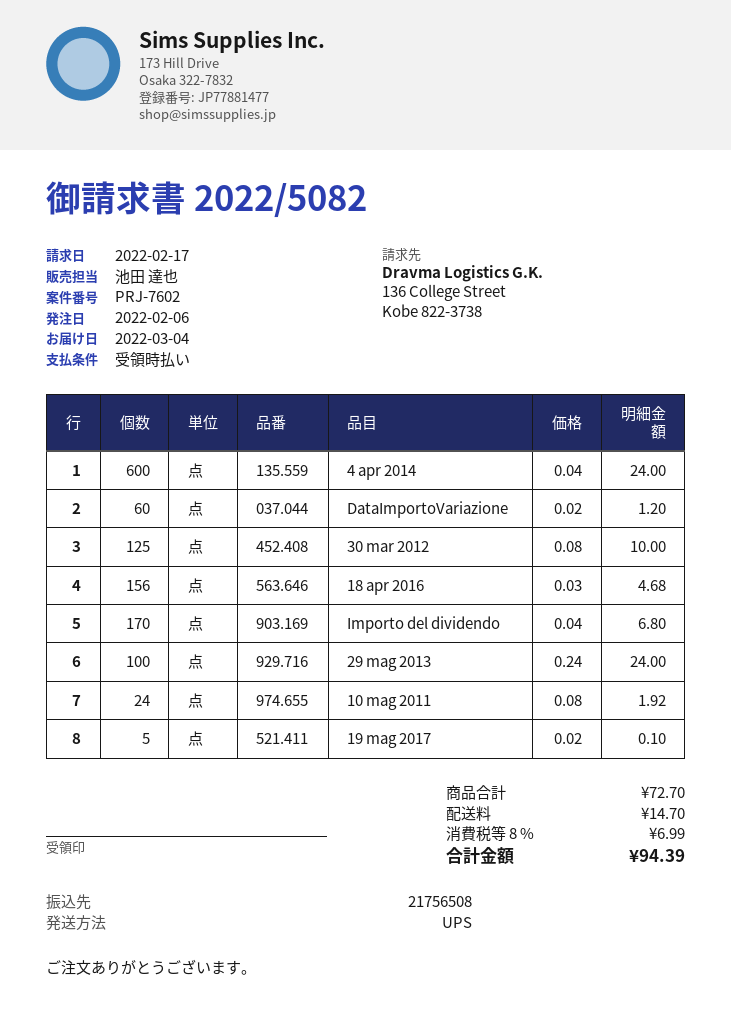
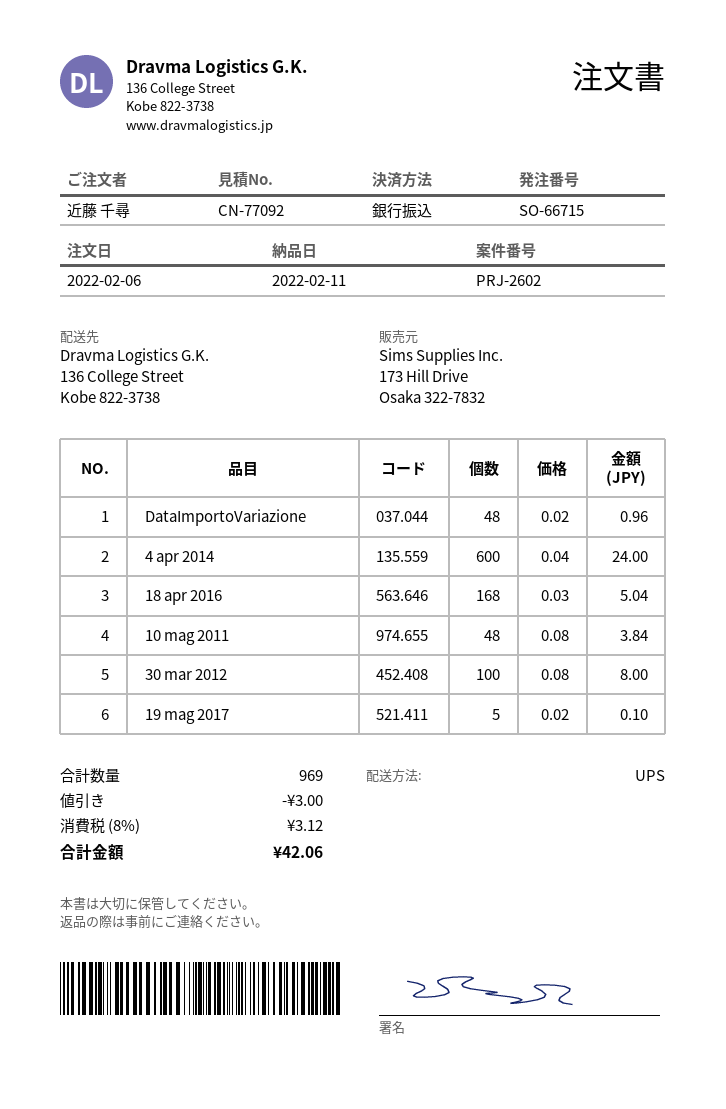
delivery date: 2022-03-04 -> 2022-02-11
reference: PRJ-7602 -> PRJ-2602
DataImportoVariazione: 60 x 0.02 = 1.20 -> 48 x 0.02 = 0.96
30 mar 2012: 125 x 0.08 = 10.00 -> 100 x 0.08 = 8.00
18 apr 2016: 156 x 0.03 = 4.68 -> 168 x 0.03 = 5.04
Importo del dividendo: 170 x 0.04 = 6.80 -> none
29 mag 2013: 100 x 0.24 = 24.00 -> none
10 mag 2011: 24 x 0.08 = 1.92 -> 48 x 0.08 = 3.84
discount: none -> 3.00
shipping: 14.70 -> none
tax: 8% = 6.99 -> 8% = 3.12
total: 94.39 -> 42.06

